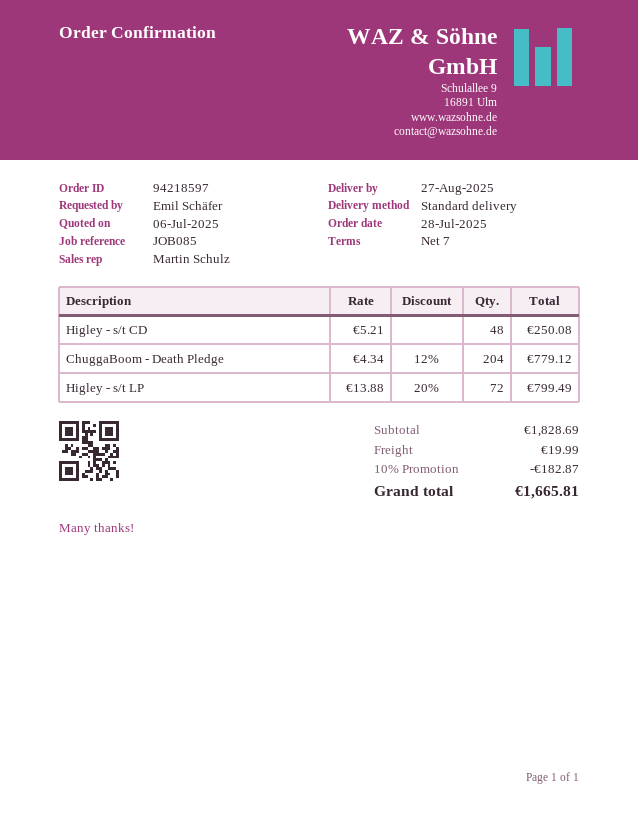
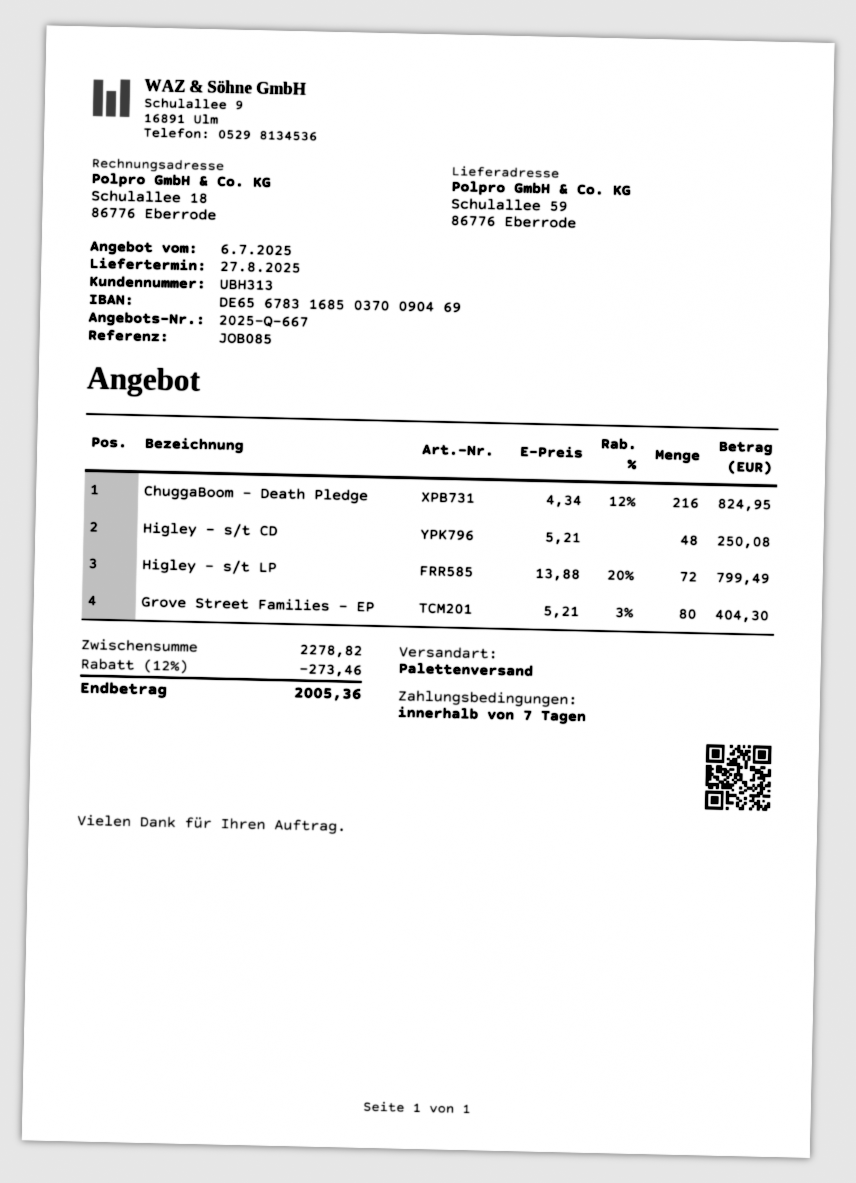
shipping method: standard -> pallet freight
ChuggaBoom - Death Pledge: 204 x 4.34 - 12% = 779.12 -> 216 x 4.34 - 12% = 824.95
Grove Street Families - EP: none -> 80 x 5.21 - 3% = 404.30
subtotal: 1828.69 -> 2278.82
discount: 10% = 182.87 -> 12% = 273.46
shipping: 19.99 -> none
total: 1665.81 -> 2005.36

